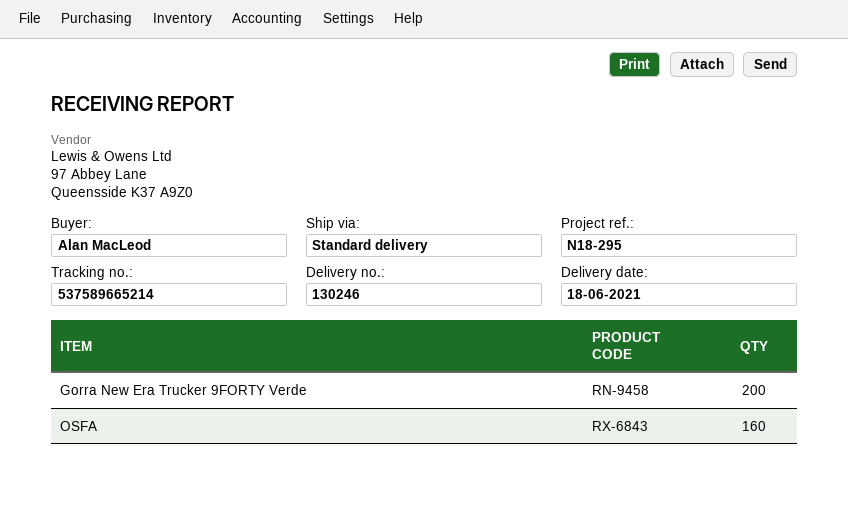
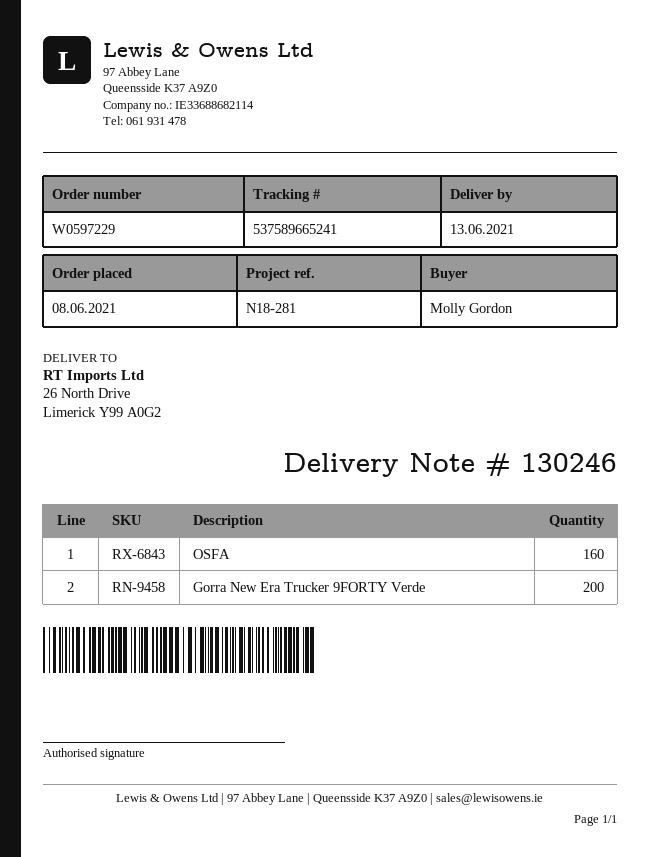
delivery date: 2021-06-18 -> 2021-06-13
reference: N18-295 -> N18-281
ordered by: Alan MacLeod -> Molly Gordon
tracking number: 537589665214 -> 537589665241

